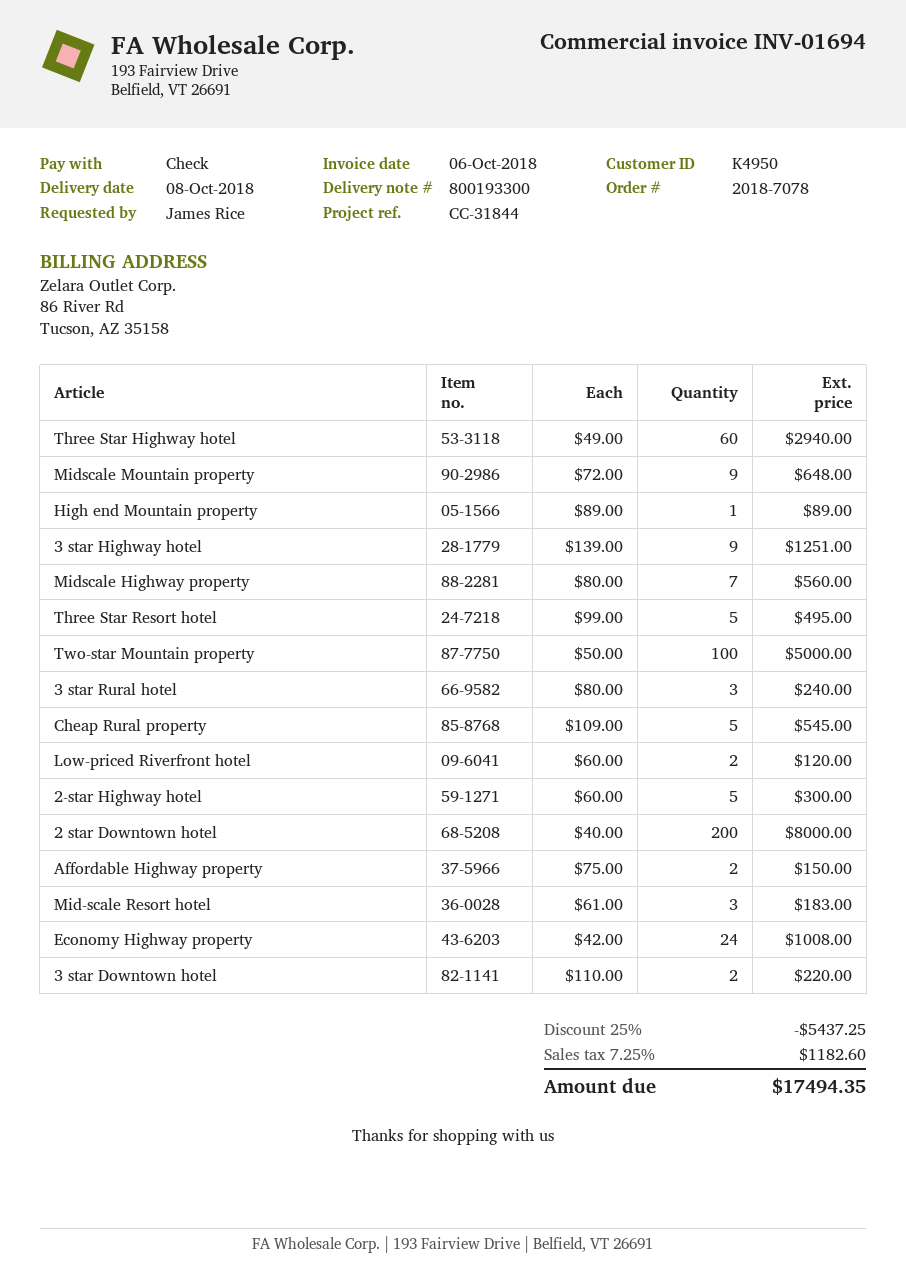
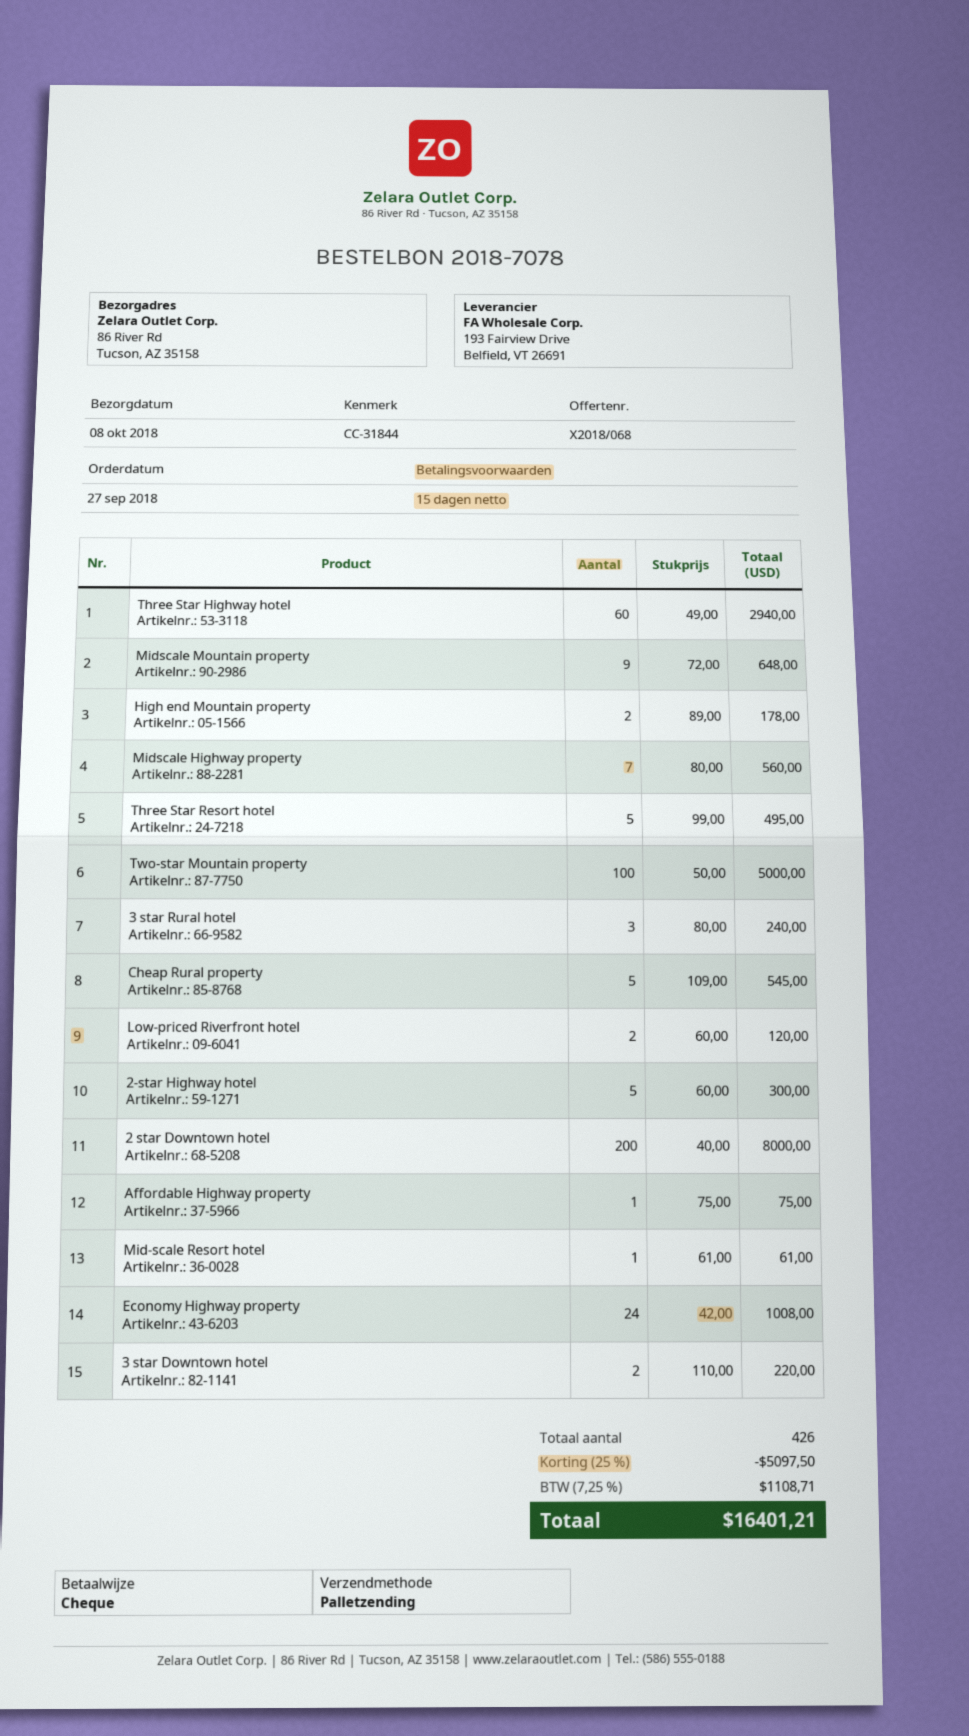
High end Mountain property: 1 x 89.00 = 89.00 -> 2 x 89.00 = 178.00
3 star Highway hotel: 9 x 139.00 = 1251.00 -> none
Affordable Highway property: 2 x 75.00 = 150.00 -> 1 x 75.00 = 75.00
Mid-scale Resort hotel: 3 x 61.00 = 183.00 -> 1 x 61.00 = 61.00
discount: 25% = 5437.25 -> 25% = 5097.50
tax: 7.25% = 1182.60 -> 7.25% = 1108.71
total: 17494.35 -> 16401.21

